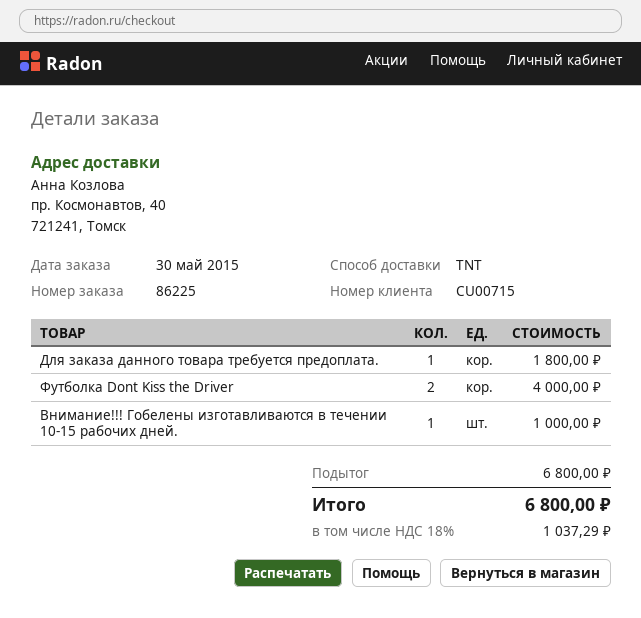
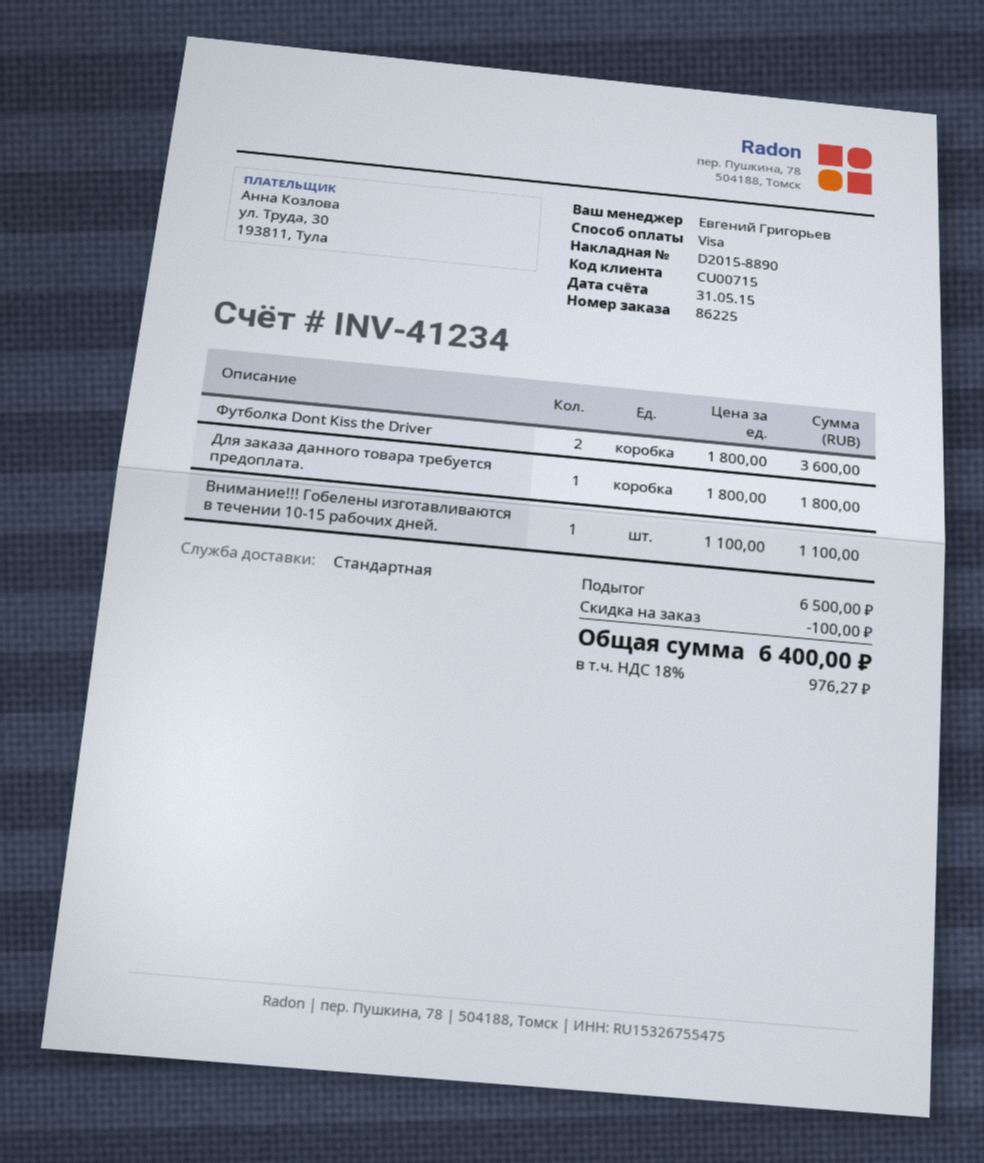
shipping method: TNT -> standard
Футболка Dont Kiss the Driver: 2 for 4000.00 -> 2 for 3600.00
Внимание!!! Гобелены изготавливаются в течении 10-15 рабочих дней.: 1 for 1000.00 -> 1 for 1100.00
subtotal: 6800.00 -> 6500.00
discount: none -> 100.00
tax: 18% = 1037.29 -> 18% = 976.27
total: 6800.00 -> 6400.00

